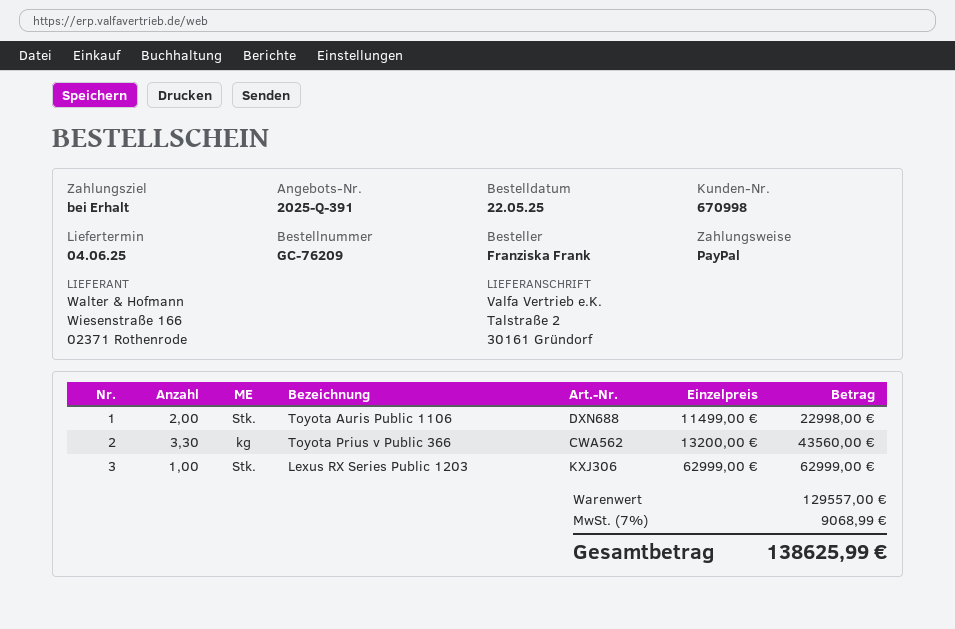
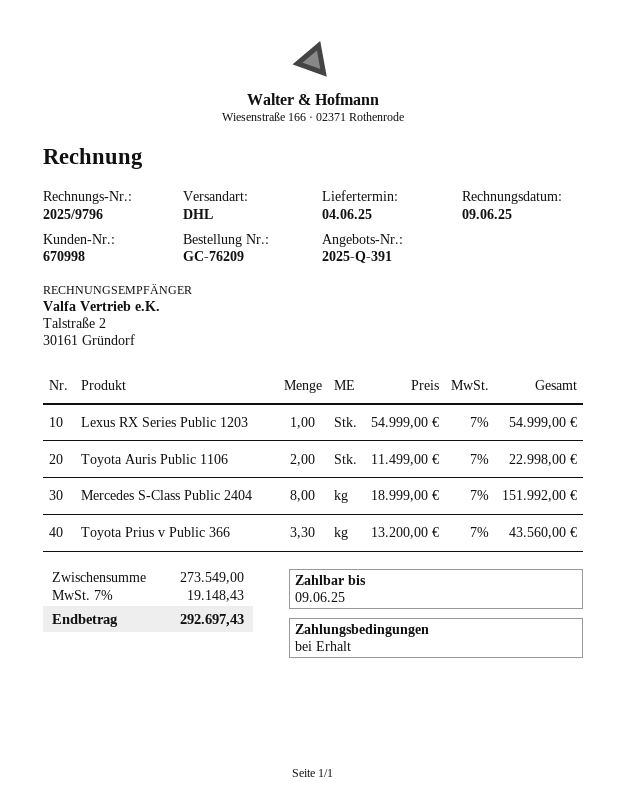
Lexus RX Series Public 1203: 1 x 62999.00 = 62999.00 -> 1 x 54999.00 = 54999.00
Mercedes S-Class Public 2404: none -> 8 x 18999.00 = 151992.00
subtotal: 129557.00 -> 273549.00
tax: 7% = 9068.99 -> 7% = 19148.43
total: 138625.99 -> 292697.43

